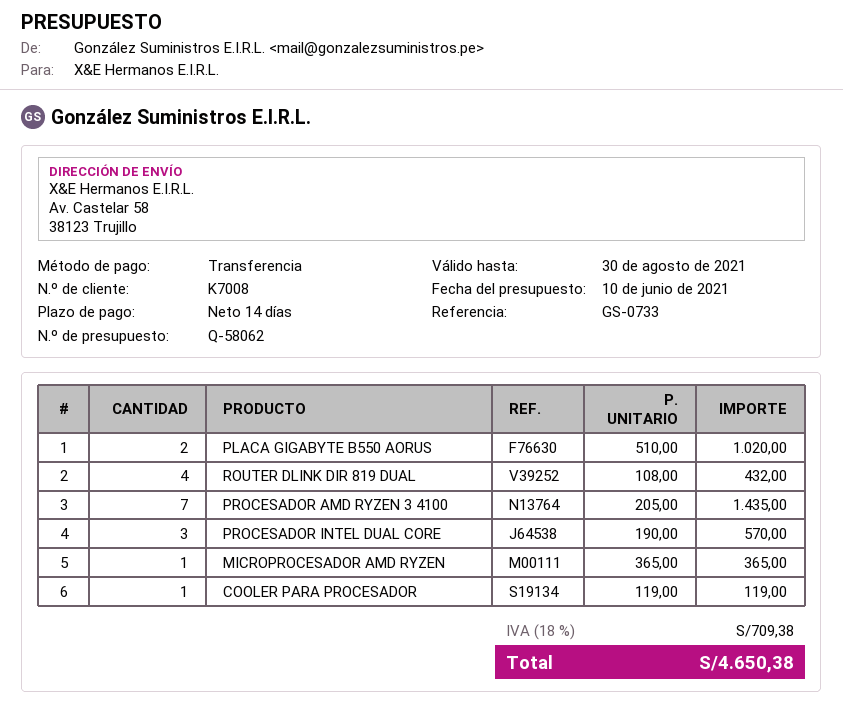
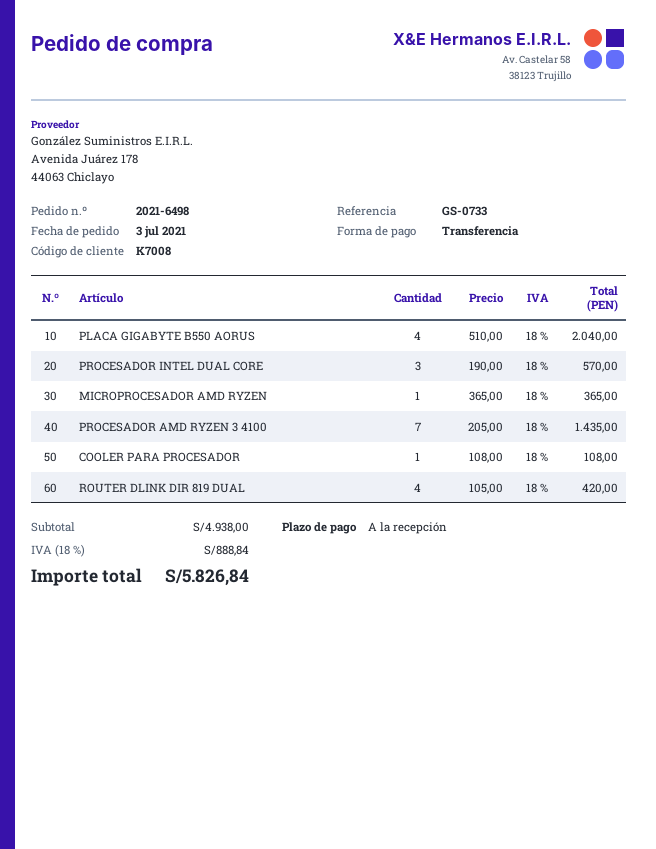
payment terms: 14 days -> on receipt
PLACA GIGABYTE B550 AORUS: 2 x 510.00 = 1020.00 -> 4 x 510.00 = 2040.00
ROUTER DLINK DIR 819 DUAL: 4 x 108.00 = 432.00 -> 4 x 105.00 = 420.00
COOLER PARA PROCESADOR: 1 x 119.00 = 119.00 -> 1 x 108.00 = 108.00
tax: 18% = 709.38 -> 18% = 888.84
total: 4650.38 -> 5826.84

